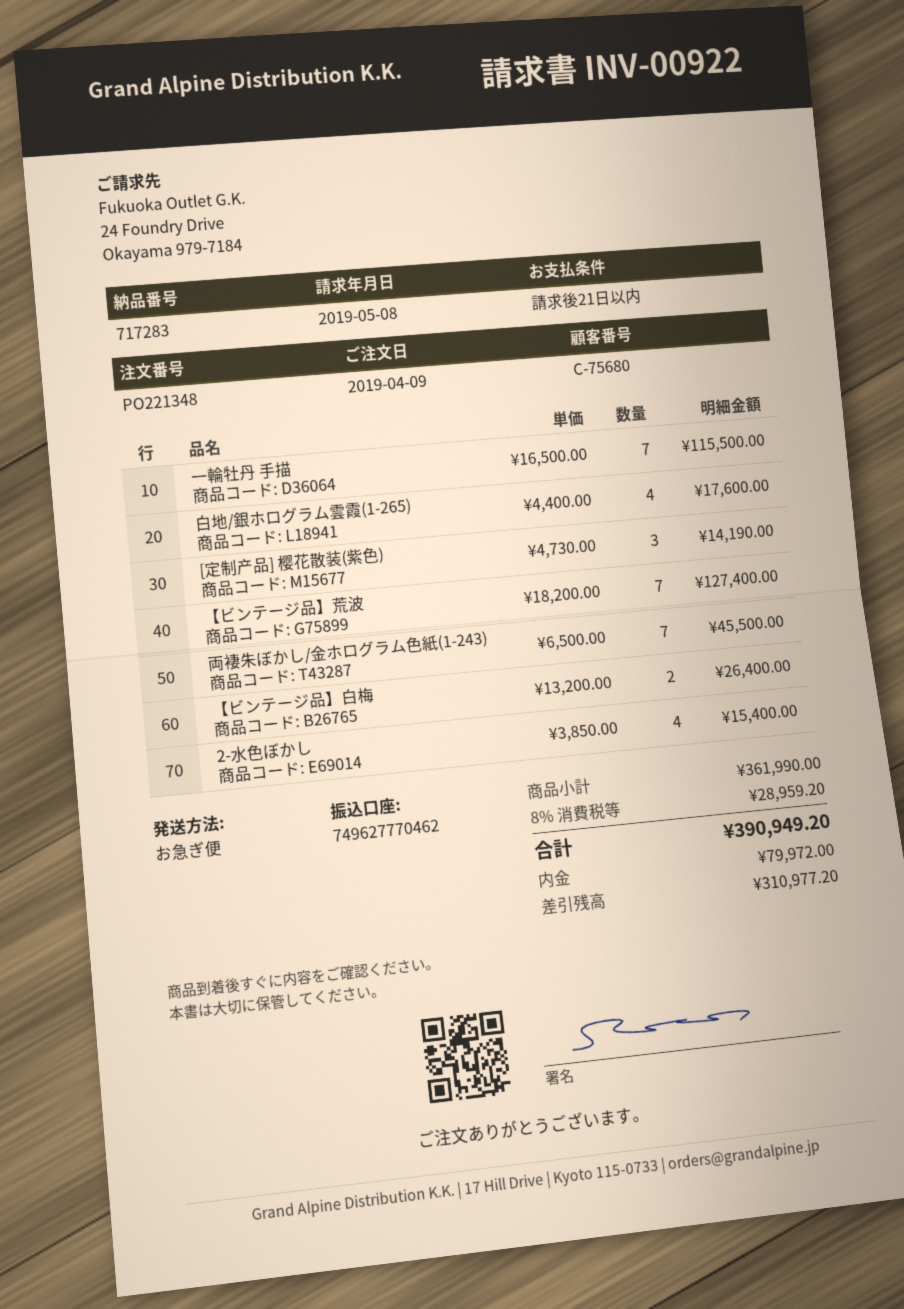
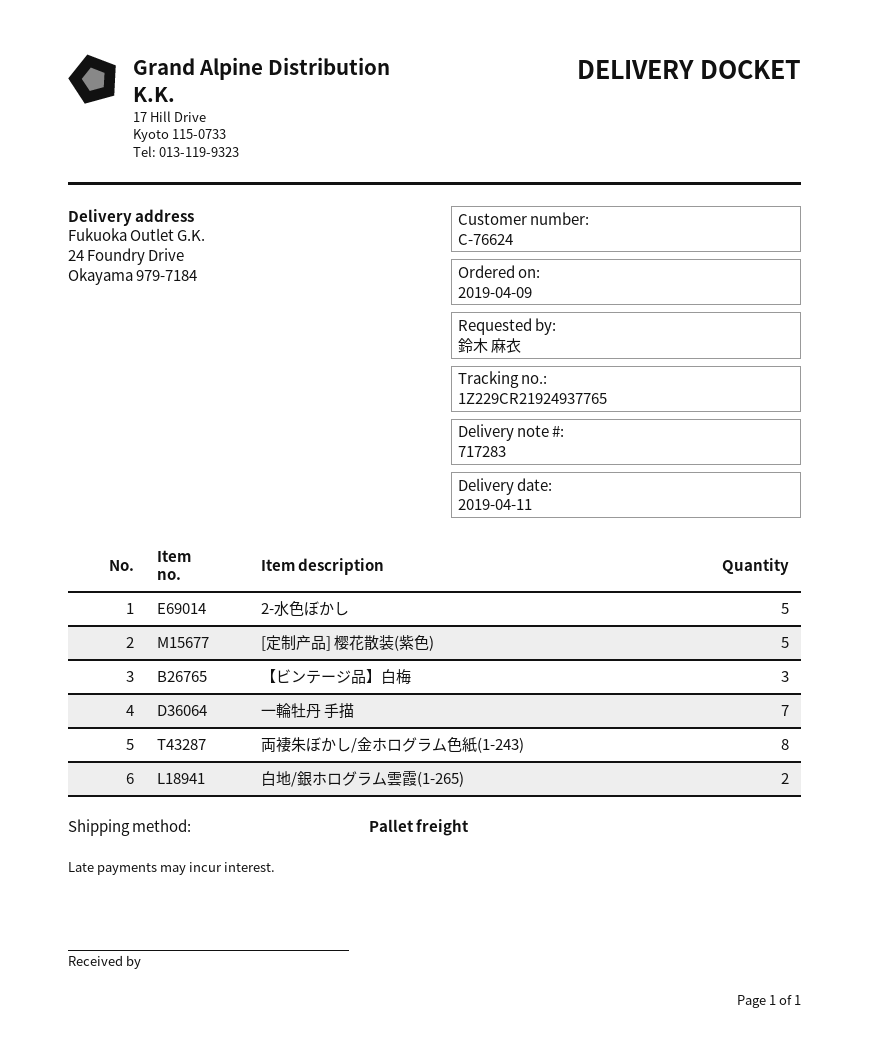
customer number: C-75680 -> C-76624
shipping method: express -> pallet freight
白地/銀ホログラム雲霞(1-265): 4 -> 2
[定制产品] 樱花散装(紫色): 3 -> 5
【ビンテージ品】荒波: 7 -> none
両褄朱ぼかし/金ホログラム色紙(1-243): 7 -> 8
【ビンテージ品】白梅: 2 -> 3
2-水色ぼかし: 4 -> 5

